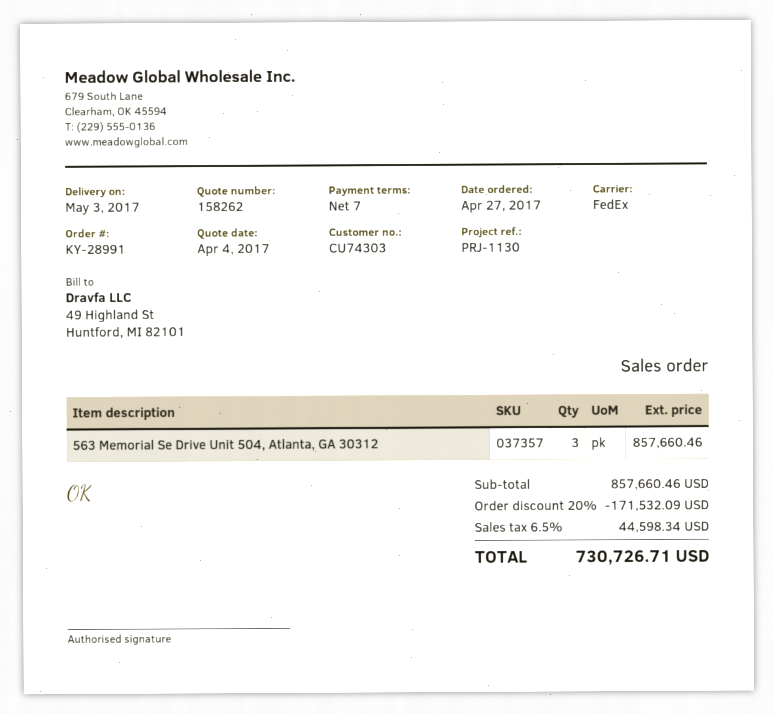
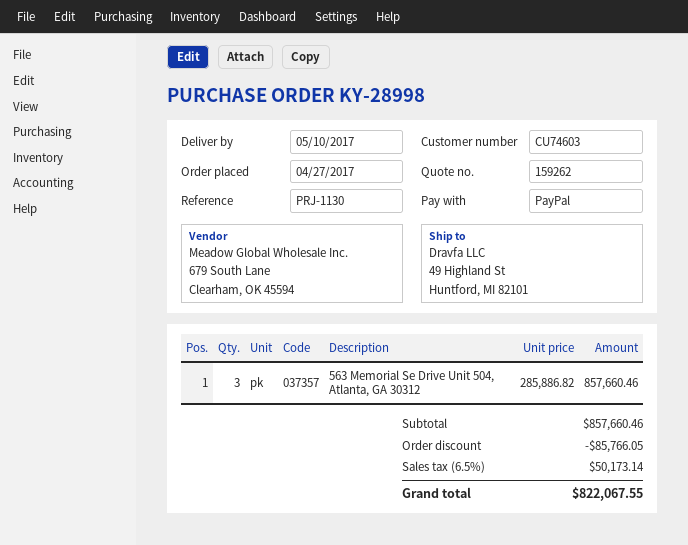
quote number: 158262 -> 159262
order number: KY-28991 -> KY-28998
delivery date: 2017-05-03 -> 2017-05-10
customer number: CU74303 -> CU74603
discount: 171532.09 -> 85766.05
tax: 6.5% = 44598.34 -> 6.5% = 50173.14
total: 730726.71 -> 822067.55

